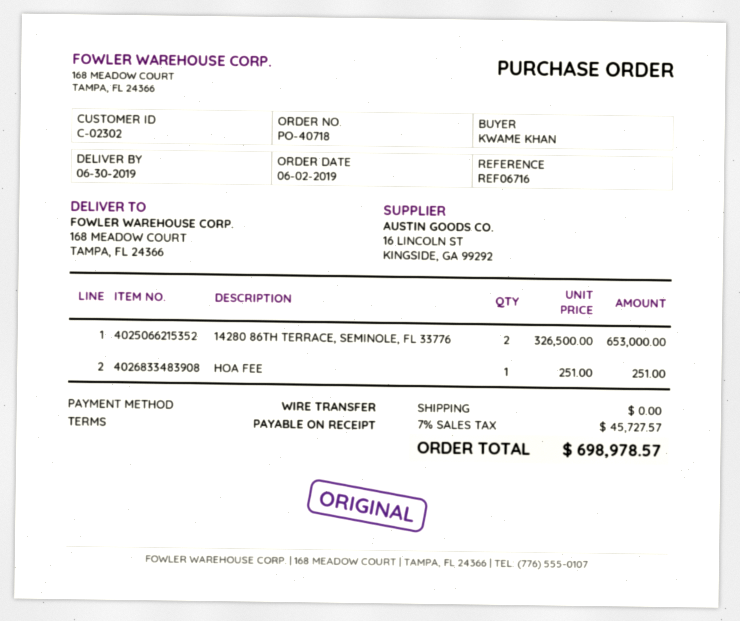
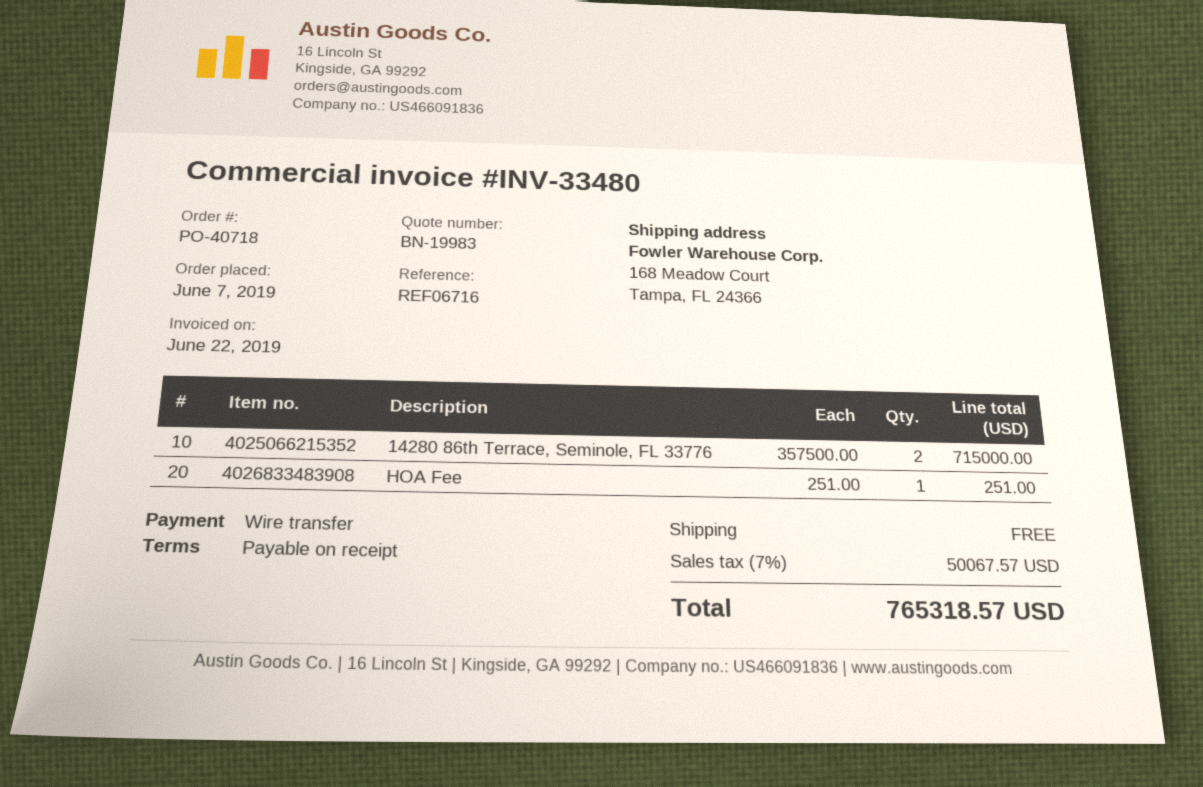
order date: 2019-06-02 -> 2019-06-07
14280 86TH TERRACE, SEMINOLE, FL 33776: 2 x 326500.00 = 653000.00 -> 2 x 357500.00 = 715000.00
tax: 7% = 45727.57 -> 7% = 50067.57
total: 698978.57 -> 765318.57

